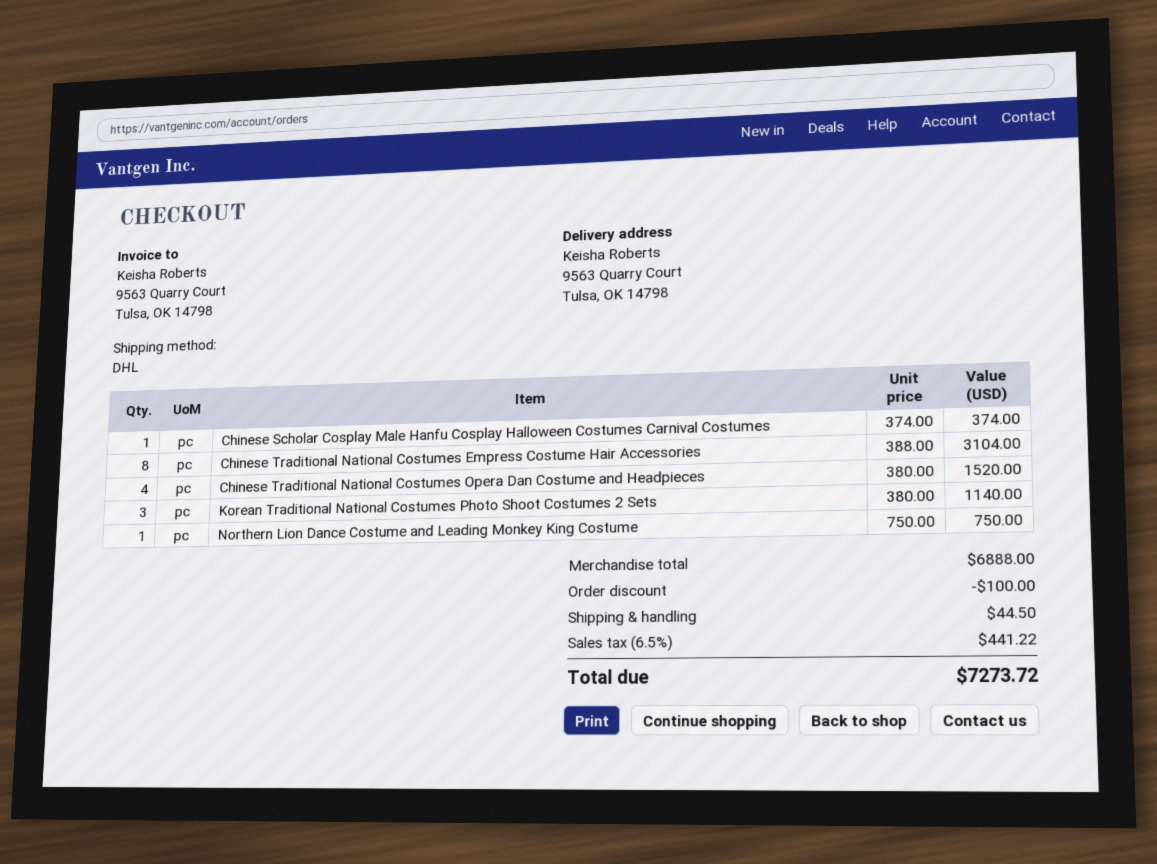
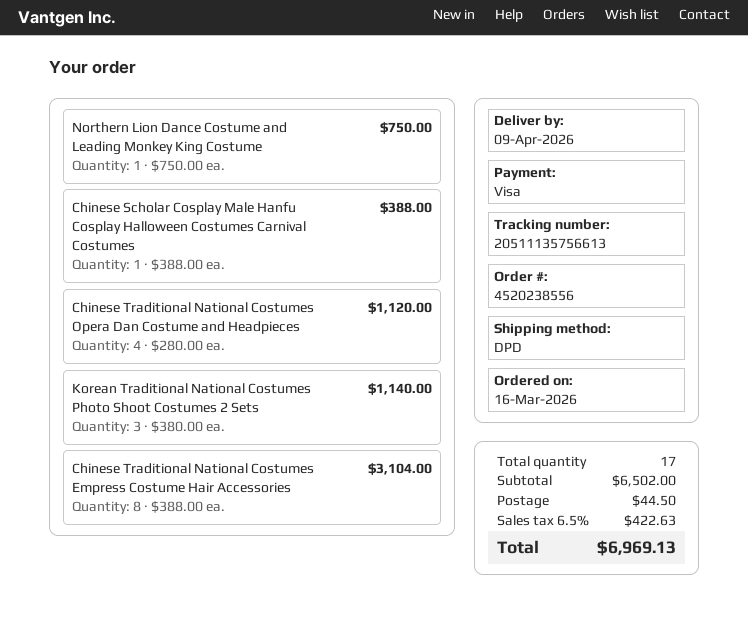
shipping method: DHL -> DPD
Chinese Scholar Cosplay Male Hanfu Cosplay Halloween Costumes Carnival Costumes: 1 x 374.00 = 374.00 -> 1 x 388.00 = 388.00
Chinese Traditional National Costumes Opera Dan Costume and Headpieces: 4 x 380.00 = 1520.00 -> 4 x 280.00 = 1120.00
subtotal: 6888.00 -> 6502.00
discount: 100.00 -> none
tax: 6.5% = 441.22 -> 6.5% = 422.63
total: 7273.72 -> 6969.13

